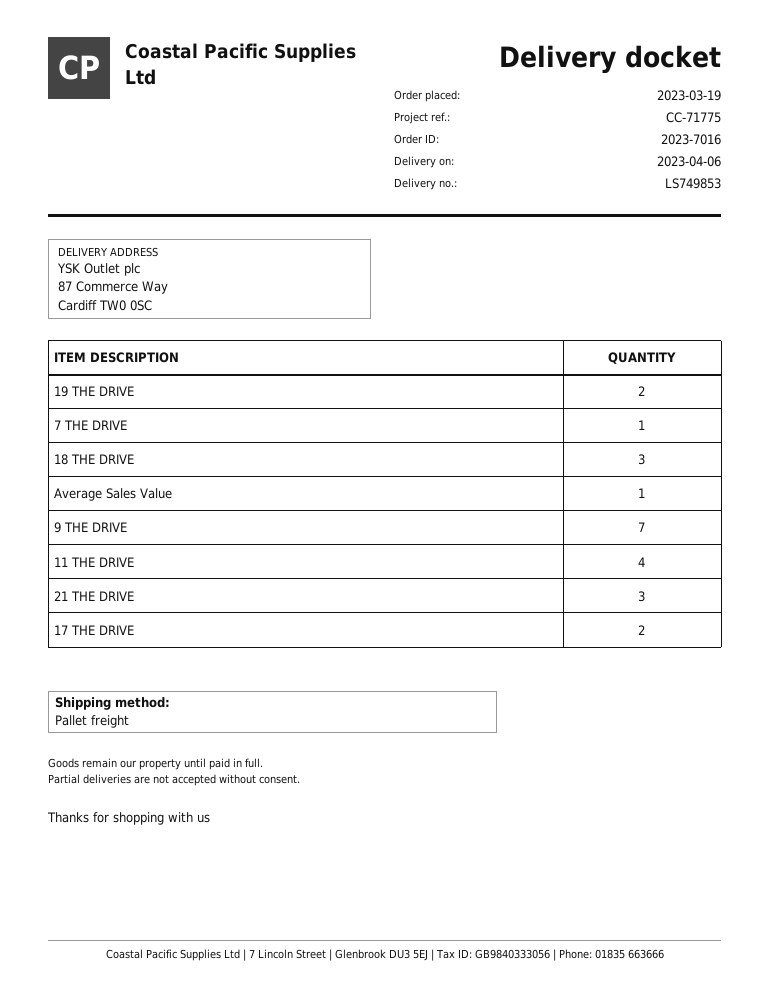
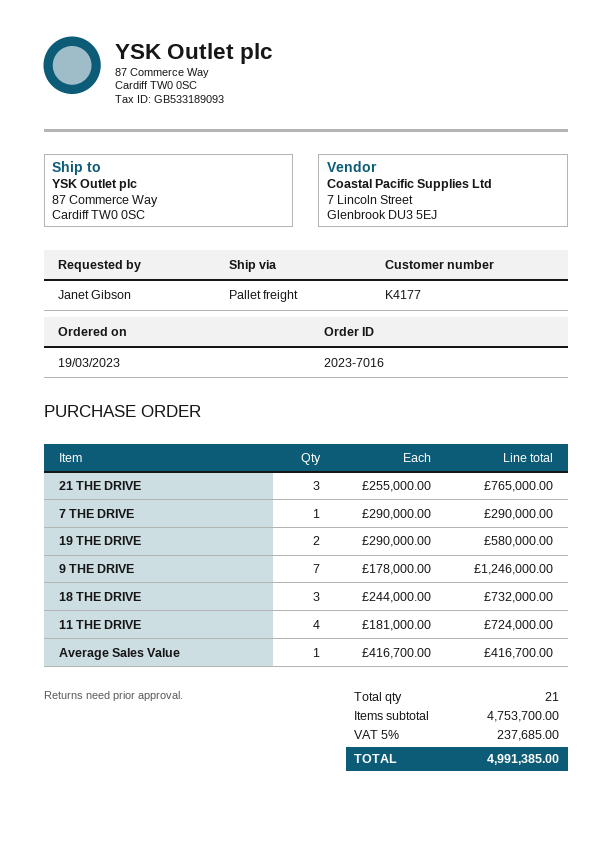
17 THE DRIVE: 2 -> none

